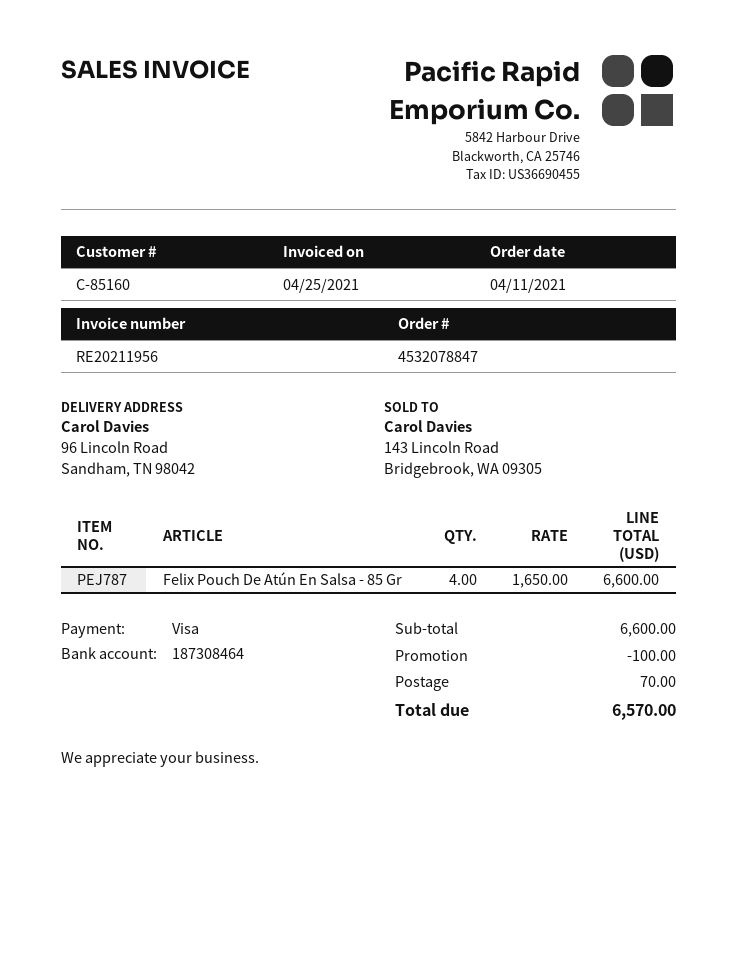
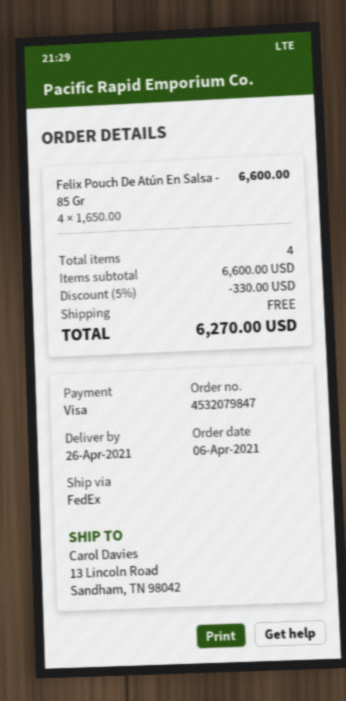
order number: 4532078847 -> 4532079847
order date: 2021-04-11 -> 2021-04-06
ship to: 96 Lincoln Road, Sandham, TN 98042 -> 13 Lincoln Road, Sandham, TN 98042
discount: 100.00 -> 330.00
shipping: 70.00 -> 0.00
total: 6570.00 -> 6270.00

